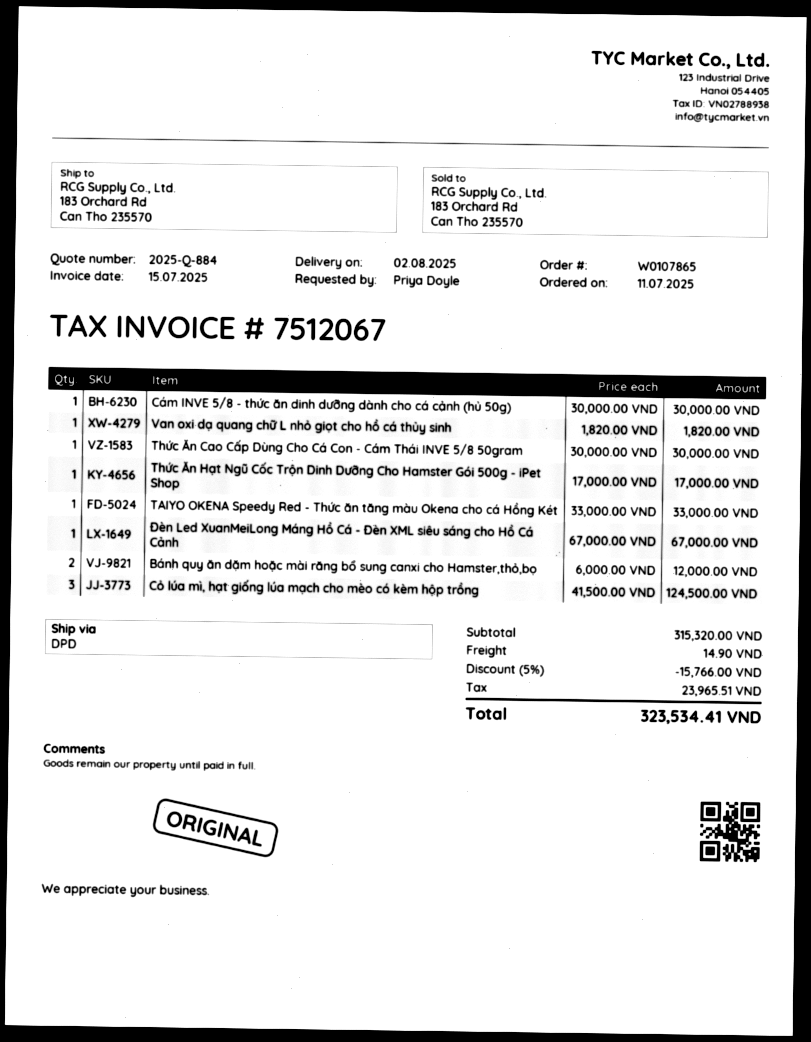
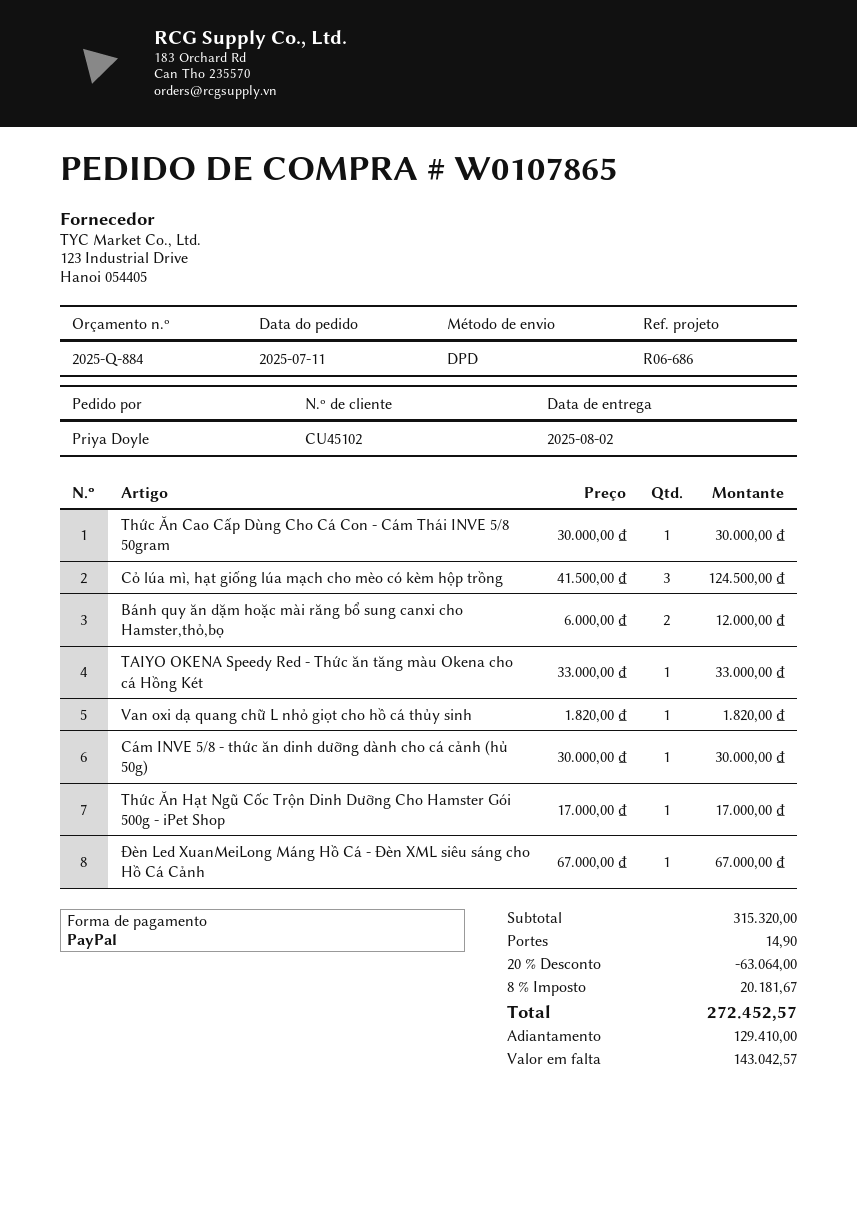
discount: 5% = 15766.00 -> 20% = 63064.00
tax: 23965.51 -> 20181.67
total: 323534.41 -> 272452.57

